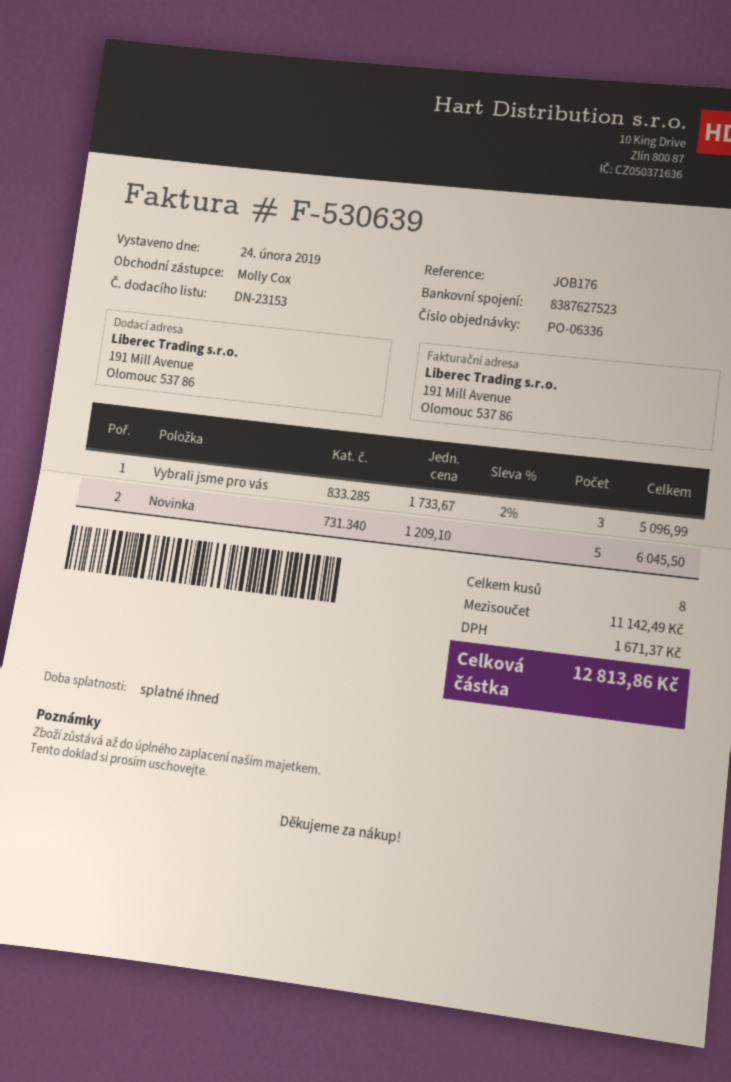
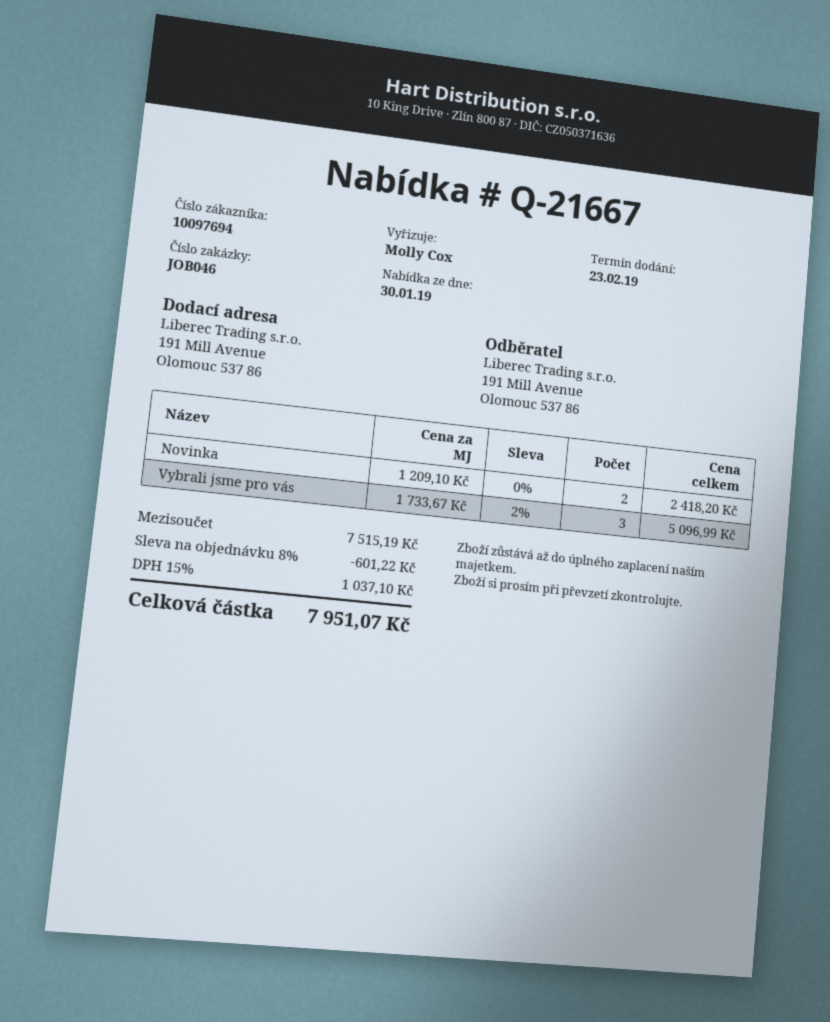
reference: JOB176 -> JOB046
Novinka: 5 x 1209.10 = 6045.50 -> 2 x 1209.10 = 2418.20
subtotal: 11142.49 -> 7515.19
discount: none -> 8% = 601.22
tax: 1671.37 -> 1037.10
total: 12813.86 -> 7951.07

